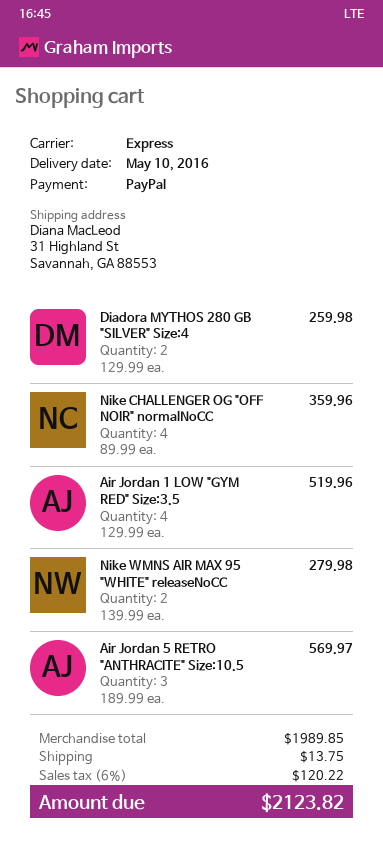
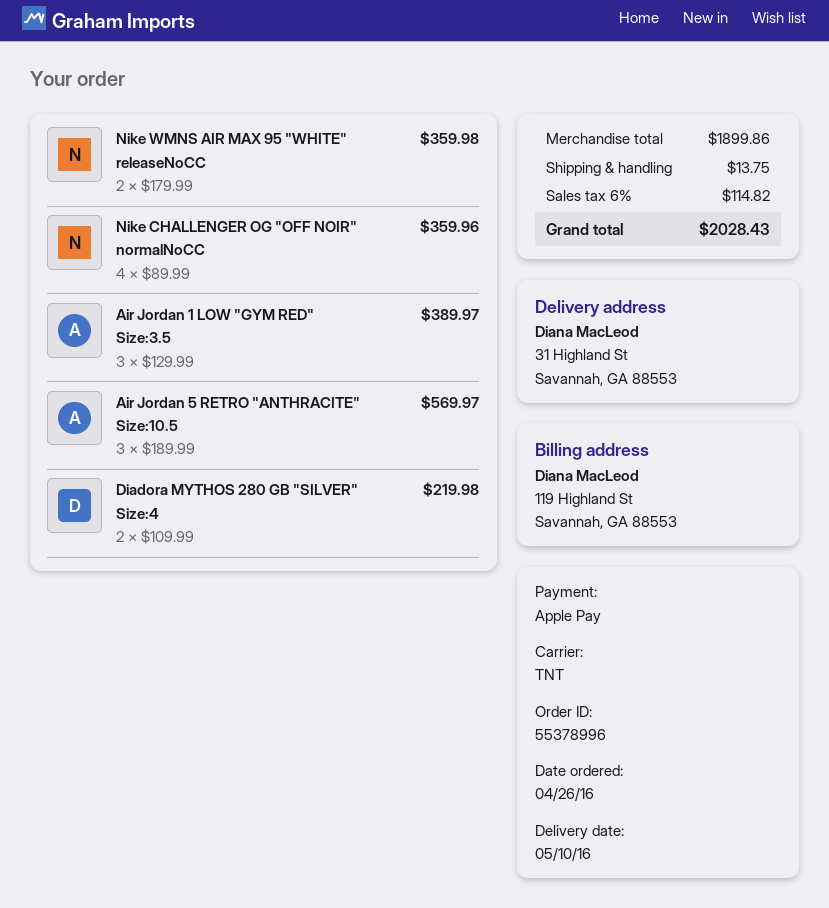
payment method: PayPal -> Apple Pay
shipping method: express -> TNT
Diadora MYTHOS 280 GB "SILVER" Size:4: 2 x 129.99 = 259.98 -> 2 x 109.99 = 219.98
Air Jordan 1 LOW "GYM RED" Size:3.5: 4 x 129.99 = 519.96 -> 3 x 129.99 = 389.97
Nike WMNS AIR MAX 95 "WHITE" releaseNoCC: 2 x 139.99 = 279.98 -> 2 x 179.99 = 359.98
subtotal: 1989.85 -> 1899.86
tax: 6% = 120.22 -> 6% = 114.82
total: 2123.82 -> 2028.43

